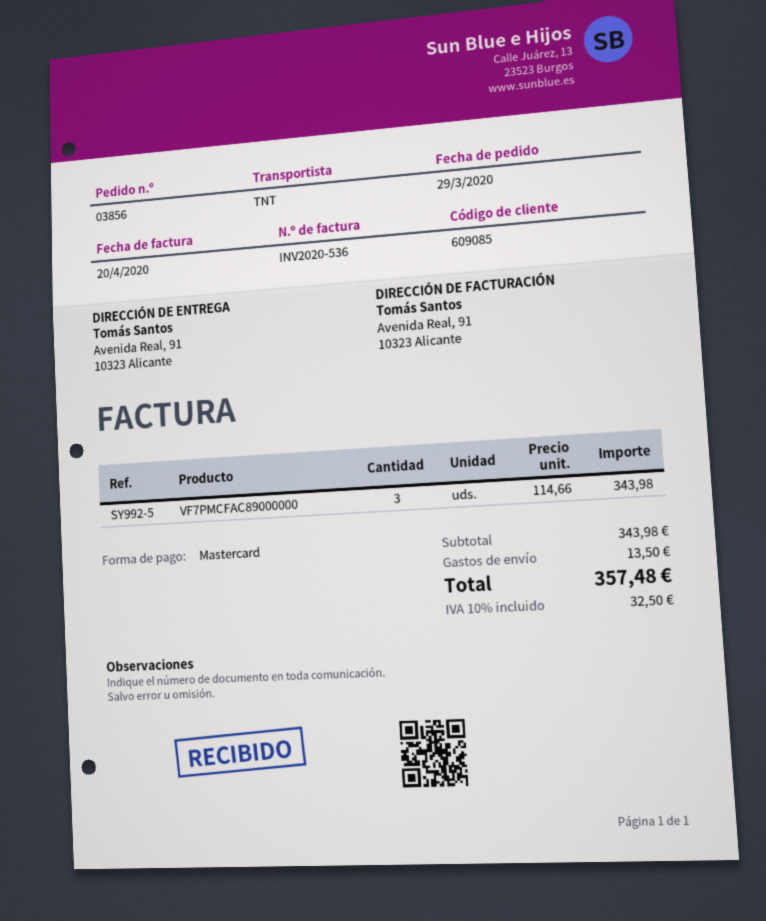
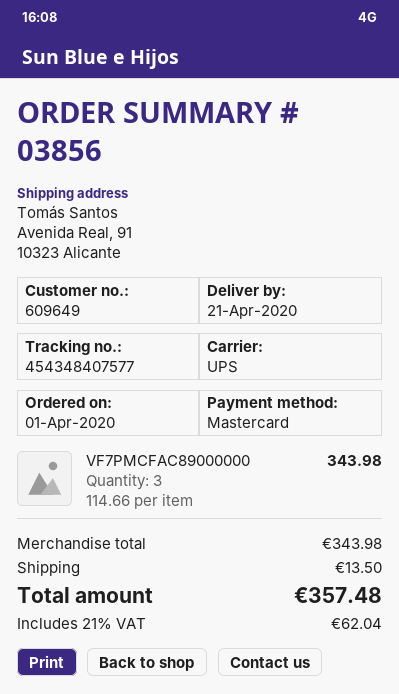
order date: 2020-03-29 -> 2020-04-01
customer number: 609085 -> 609649
shipping method: TNT -> UPS
tax: 10% = 32.50 -> 21% = 62.04

